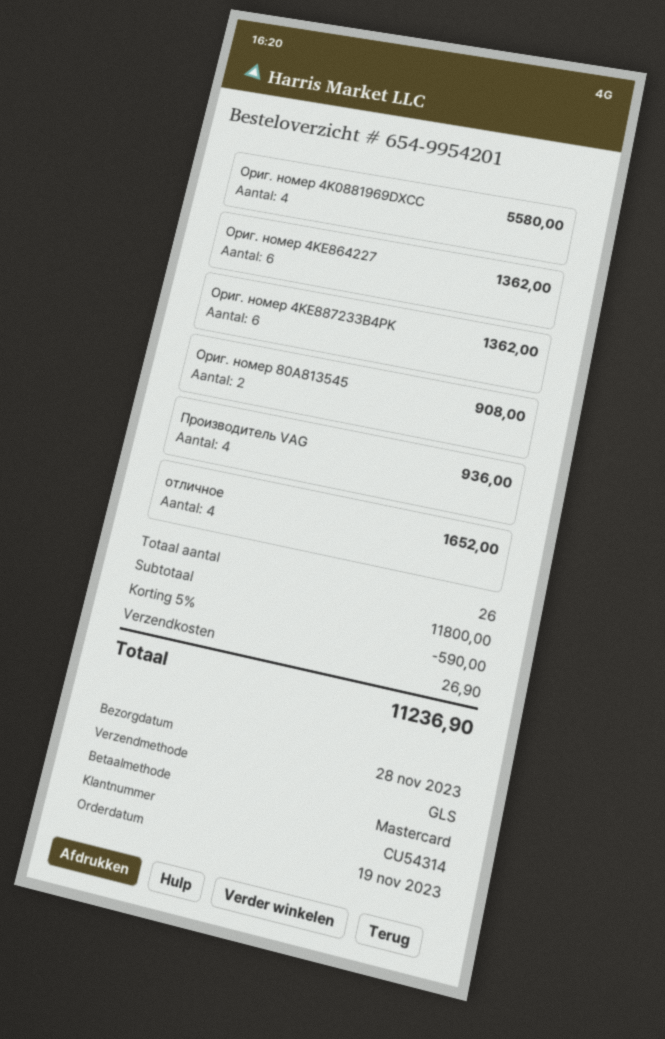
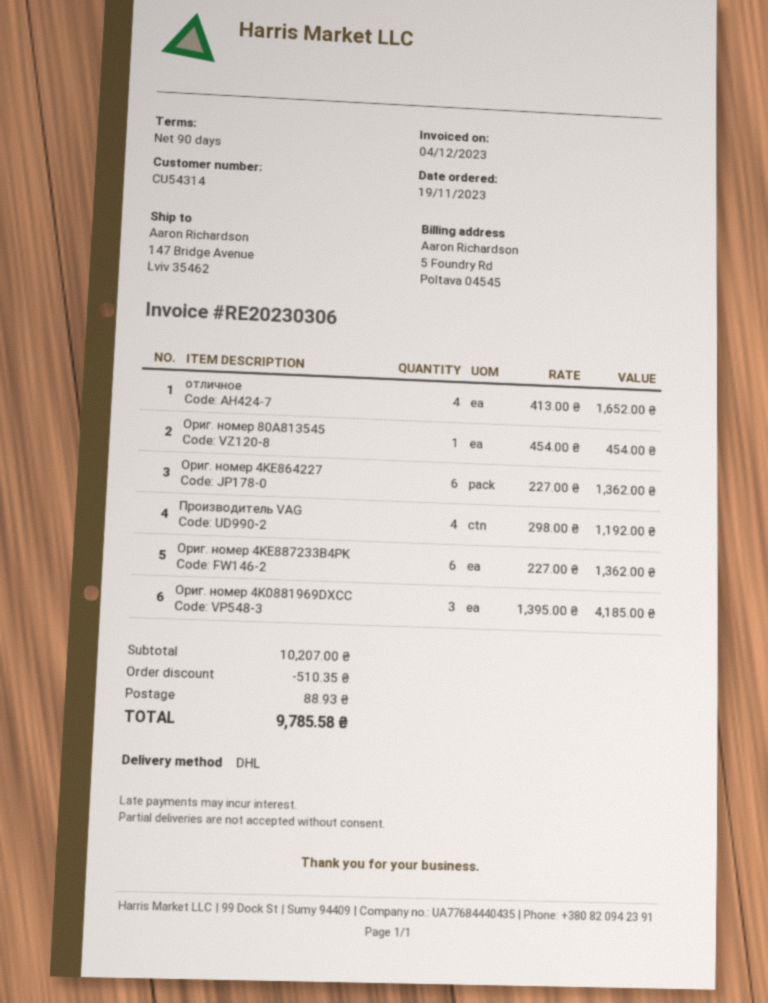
shipping method: GLS -> DHL
Ориг. номер 4K0881969DXCC: 4 for 5580.00 -> 3 for 4185.00
Ориг. номер 80A813545: 2 for 908.00 -> 1 for 454.00
Производитель VAG: 4 for 936.00 -> 4 for 1192.00
subtotal: 11800.00 -> 10207.00
discount: 590.00 -> 510.35
shipping: 26.90 -> 88.93
total: 11236.90 -> 9785.58

